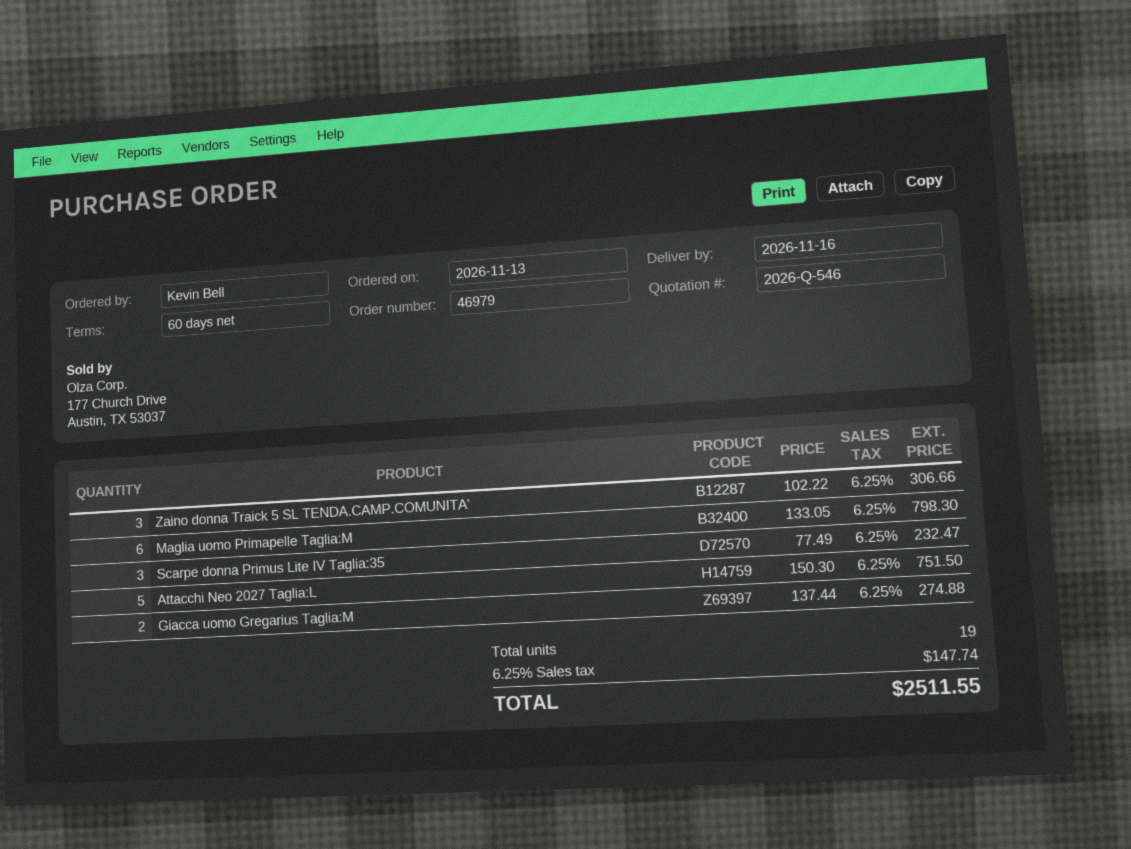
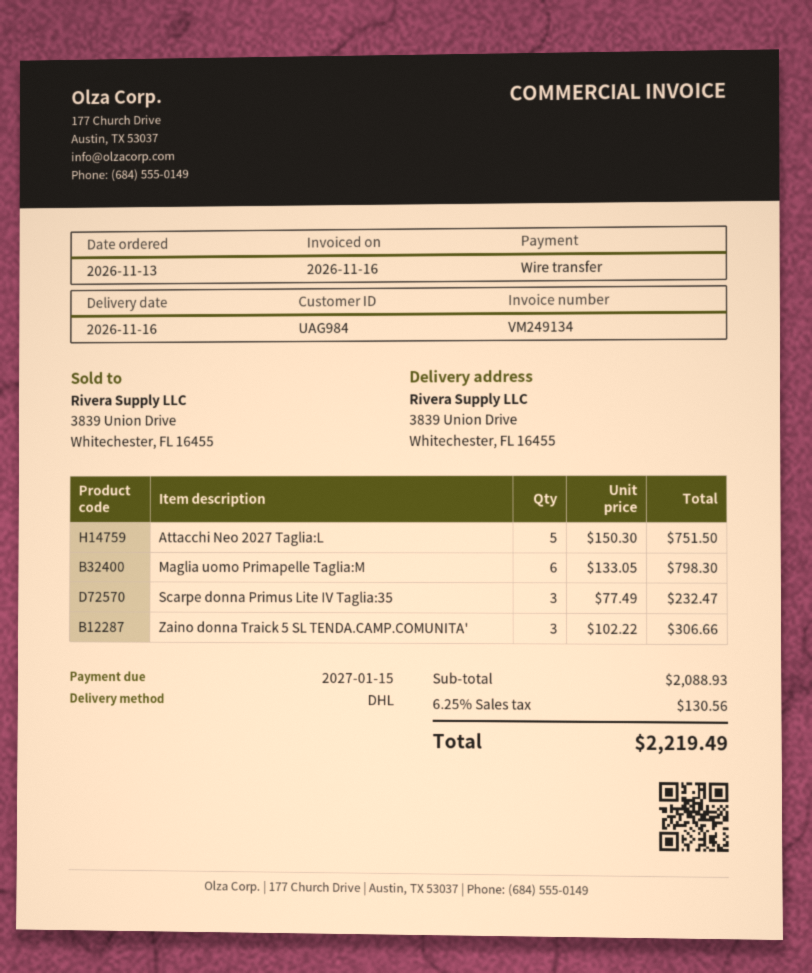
Giacca uomo Gregarius Taglia:M: 2 x 137.44 = 274.88 -> none
tax: 6.25% = 147.74 -> 6.25% = 130.56
total: 2511.55 -> 2219.49

